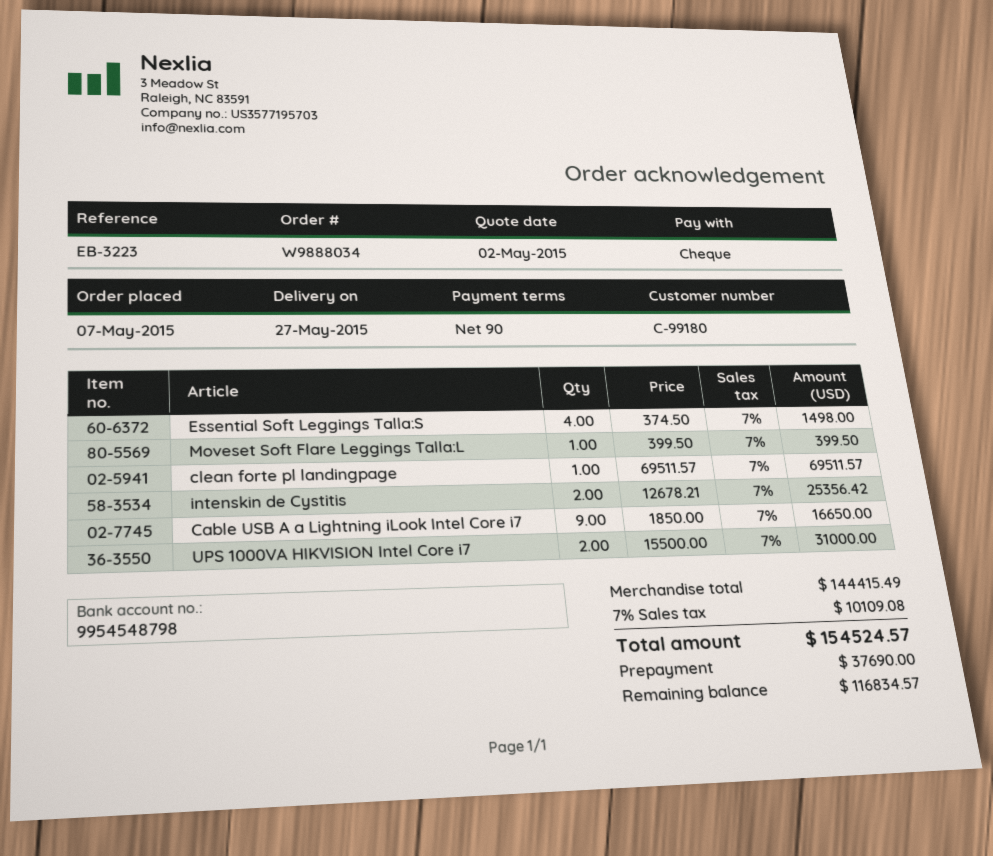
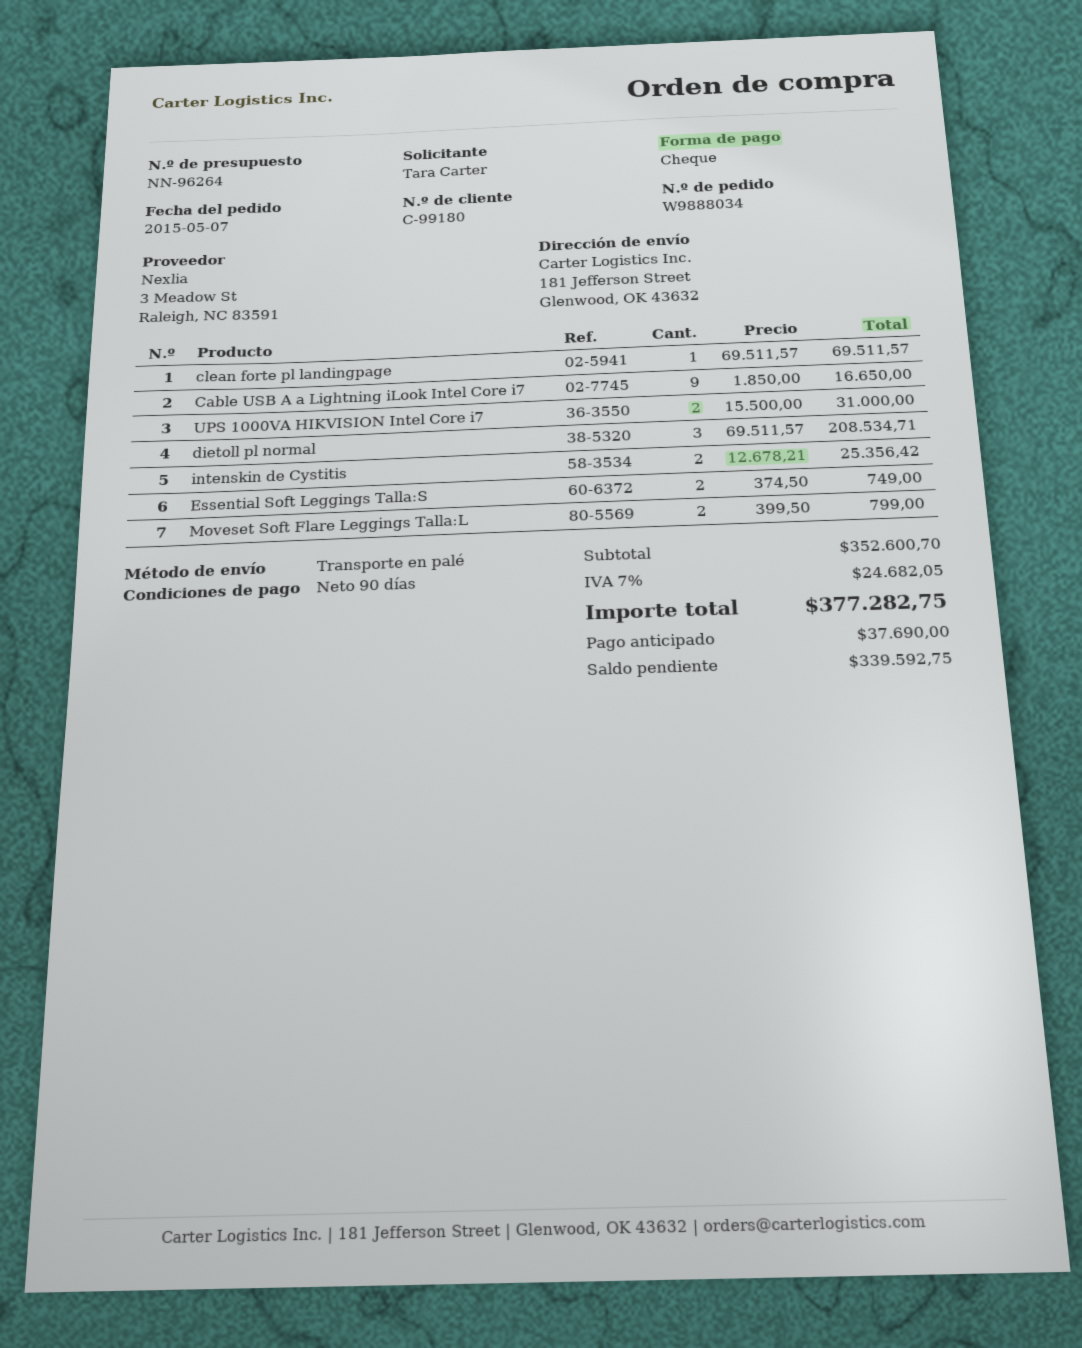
Essential Soft Leggings Talla:S: 4 x 374.50 = 1498.00 -> 2 x 374.50 = 749.00
Moveset Soft Flare Leggings Talla:L: 1 x 399.50 = 399.50 -> 2 x 399.50 = 799.00
dietoll pl normal: none -> 3 x 69511.57 = 208534.71
subtotal: 144415.49 -> 352600.70
tax: 7% = 10109.08 -> 7% = 24682.05
total: 154524.57 -> 377282.75
balance: 116834.57 -> 339592.75

